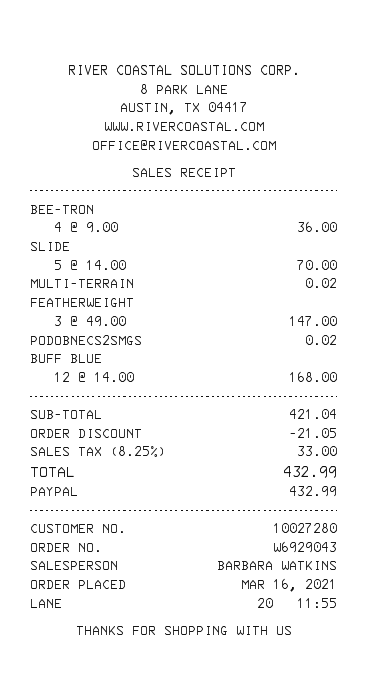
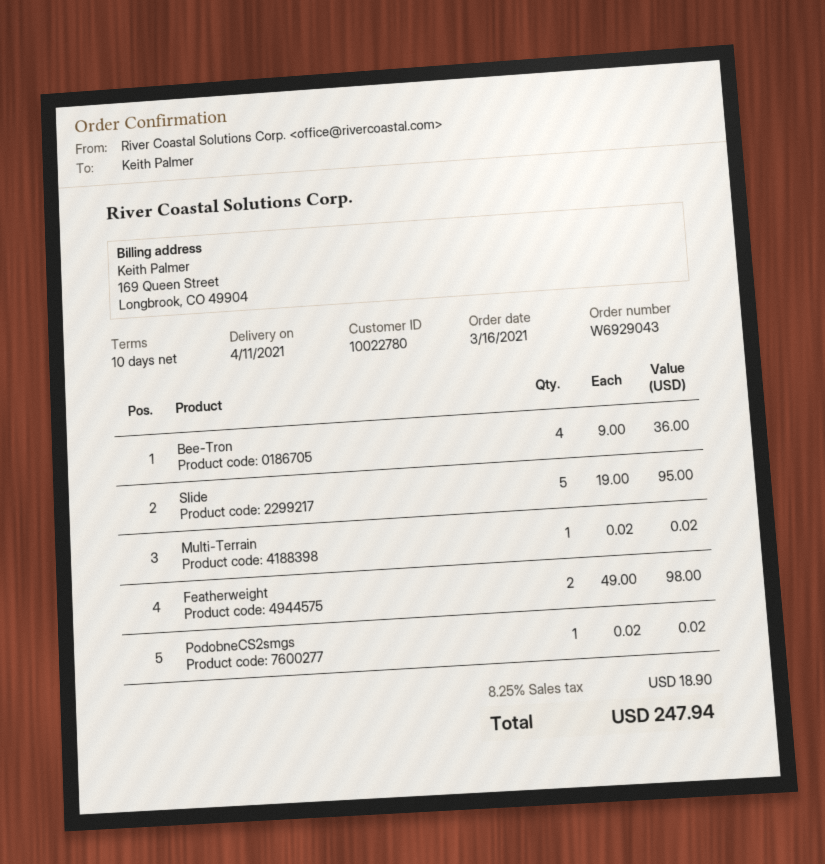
customer number: 10027280 -> 10022780
SLIDE: 5 x 14.00 = 70.00 -> 5 x 19.00 = 95.00
FEATHERWEIGHT: 3 x 49.00 = 147.00 -> 2 x 49.00 = 98.00
BUFF BLUE: 12 x 14.00 = 168.00 -> none
discount: 21.05 -> none
tax: 8.25% = 33.00 -> 8.25% = 18.90
total: 432.99 -> 247.94

